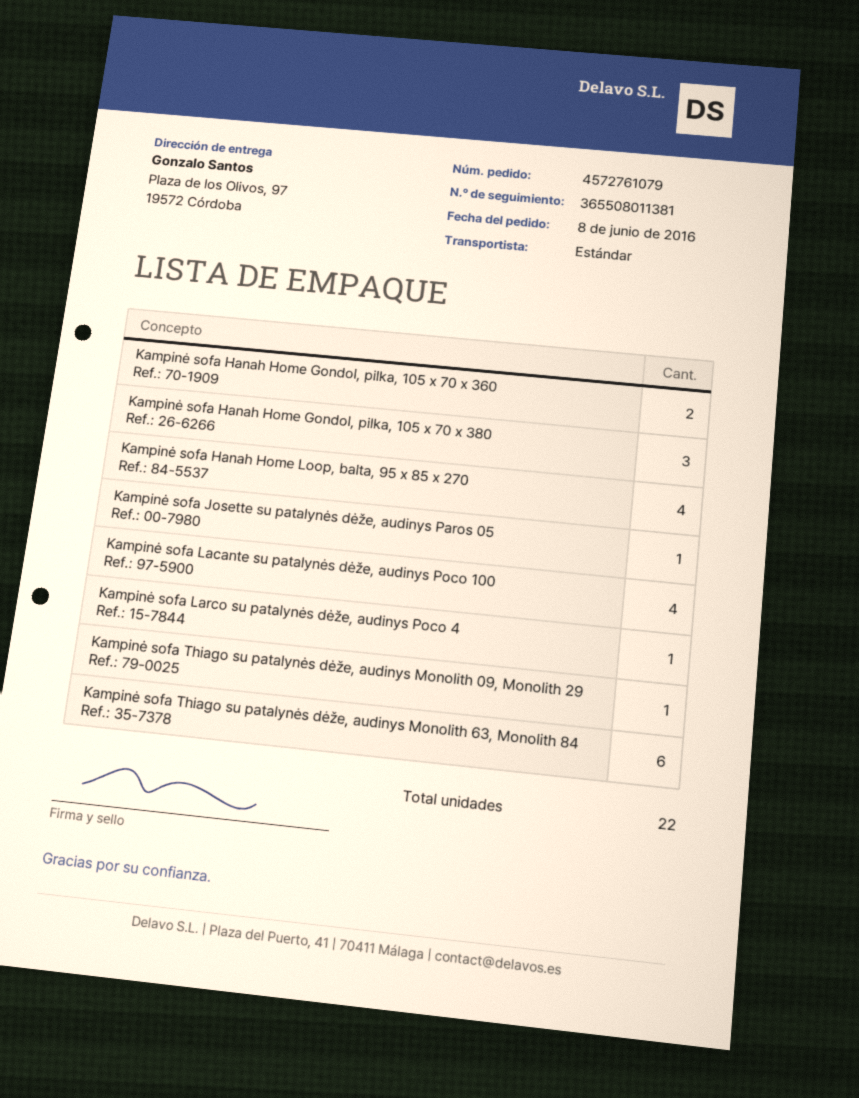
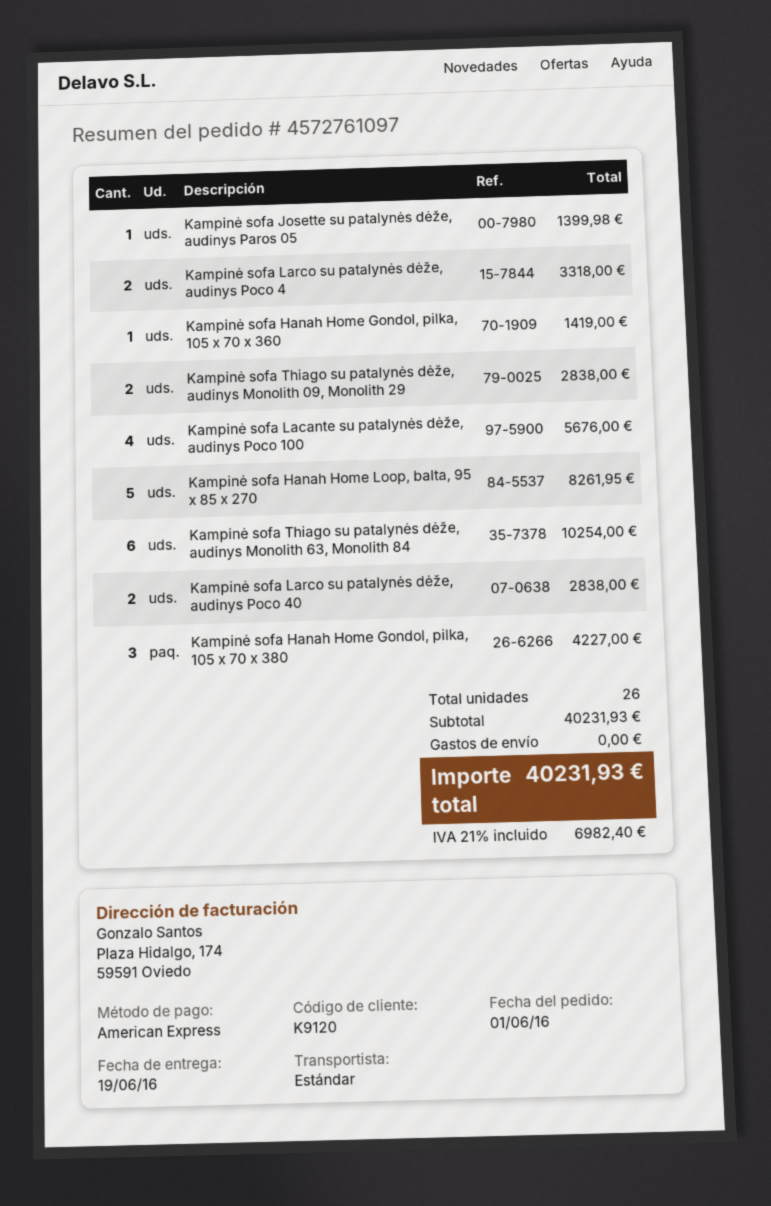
order number: 4572761079 -> 4572761097
order date: 2016-06-08 -> 2016-06-01
Kampinė sofa Hanah Home Gondol, pilka, 105 x 70 x 360: 2 -> 1
Kampinė sofa Hanah Home Loop, balta, 95 x 85 x 270: 4 -> 5
Kampinė sofa Larco su patalynės dėže, audinys Poco 4: 1 -> 2
Kampinė sofa Thiago su patalynės dėže, audinys Monolith 09, Monolith 29: 1 -> 2
Kampinė sofa Larco su patalynės dėže, audinys Poco 40: none -> 2
total quantity: 22 -> 26

